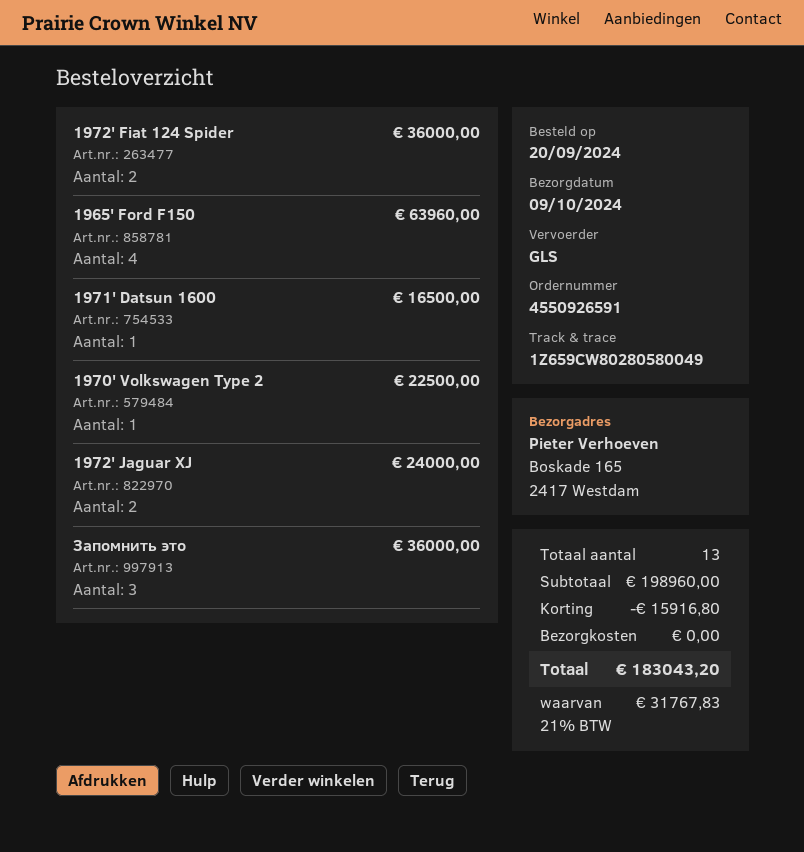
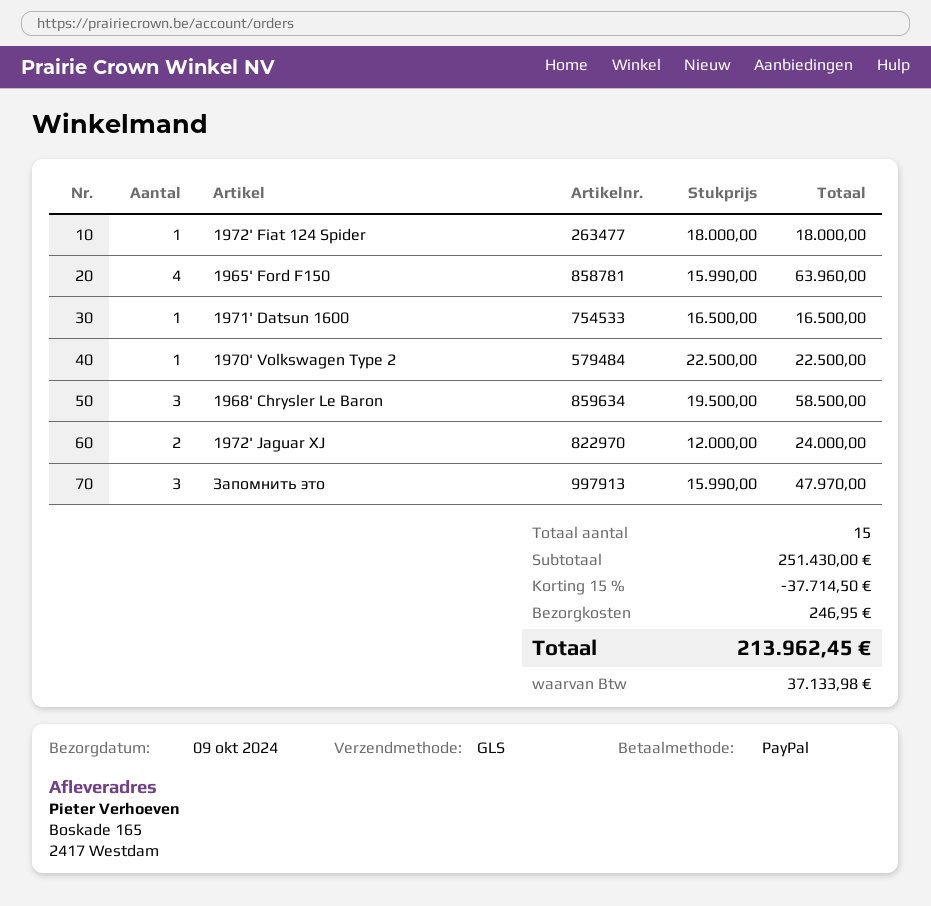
1972' Fiat 124 Spider: 2 for 36000.00 -> 1 for 18000.00
Запомнить это: 3 for 36000.00 -> 3 for 47970.00
1968' Chrysler Le Baron: none -> 3 for 58500.00
total quantity: 13 -> 15
subtotal: 198960.00 -> 251430.00
discount: 15916.80 -> 37714.50
shipping: 0.00 -> 246.95
tax: 31767.83 -> 37133.98
total: 183043.20 -> 213962.45

